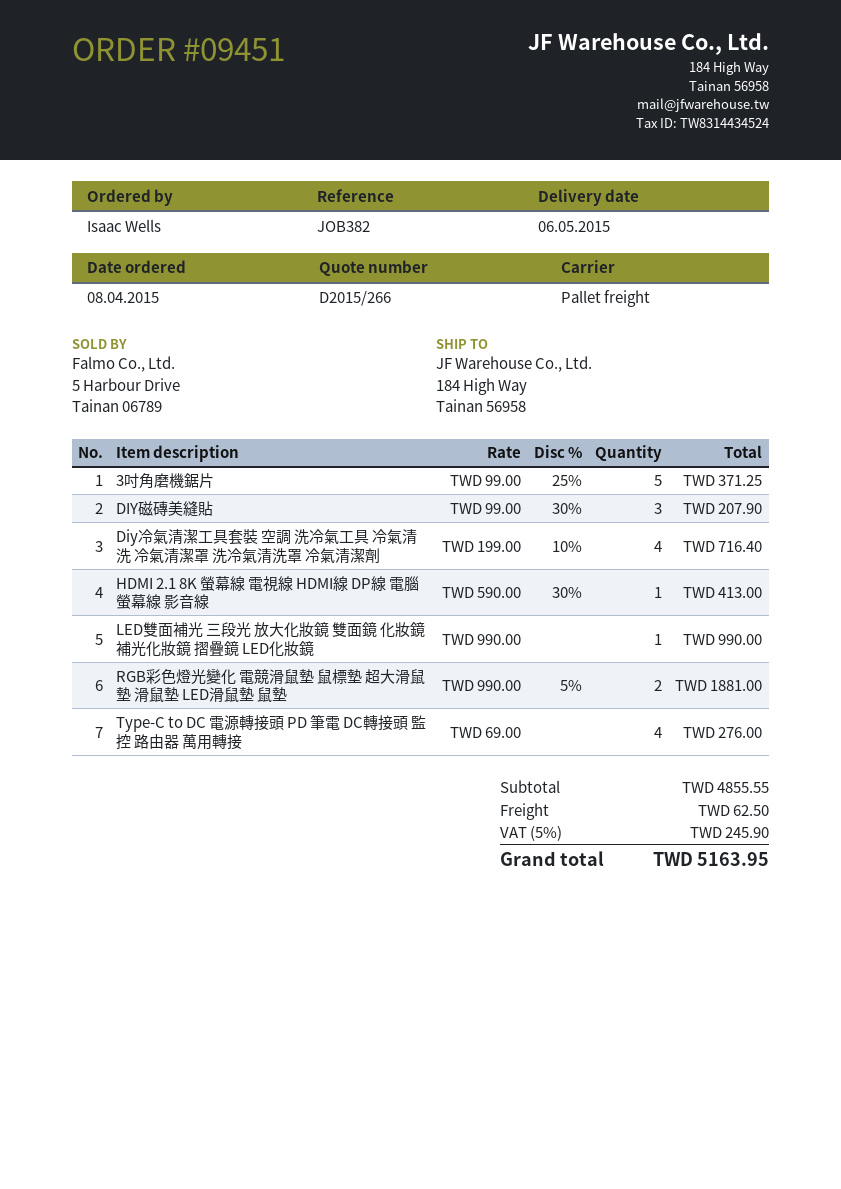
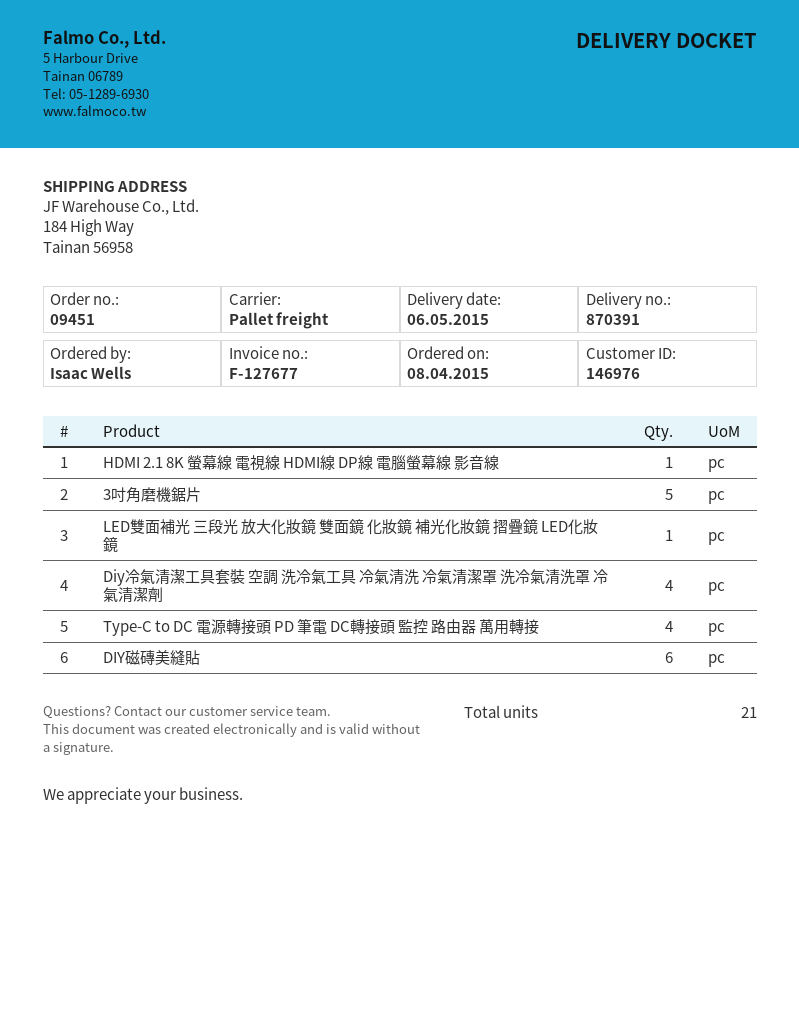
DIY磁磚美縫貼: 3 -> 6
RGB彩色燈光變化 電競滑鼠墊 鼠標墊 超大滑鼠墊 滑鼠墊 LED滑鼠墊 鼠墊: 2 -> none

